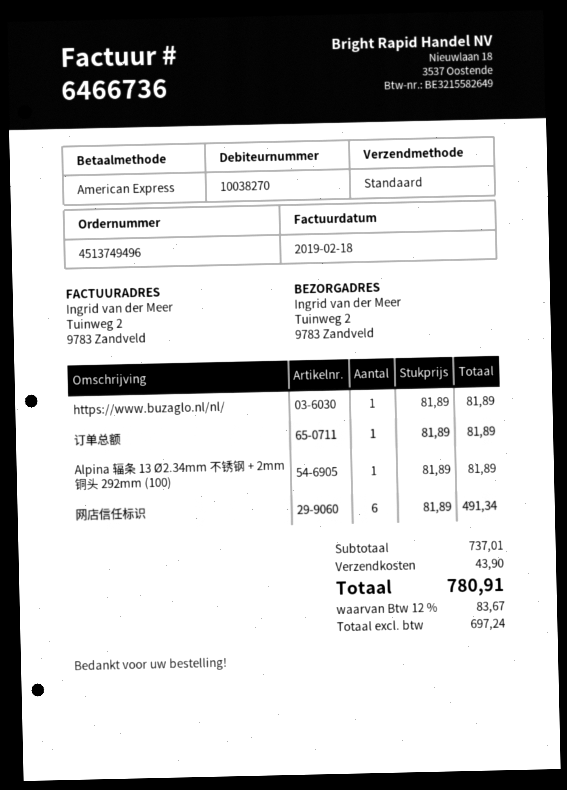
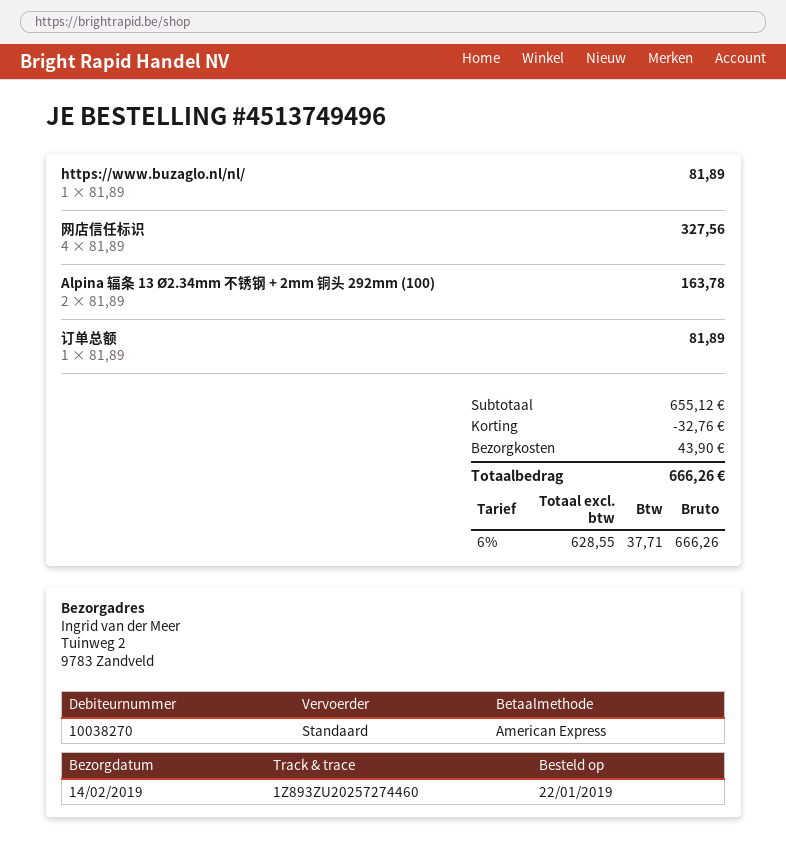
Alpina 辐条 13 Ø2.34mm 不锈钢 + 2mm 铜头 292mm (100): 1 x 81.89 = 81.89 -> 2 x 81.89 = 163.78
网店信任标识: 6 x 81.89 = 491.34 -> 4 x 81.89 = 327.56
subtotal: 737.01 -> 655.12
discount: none -> 32.76
net: 697.24 -> 628.55
tax: 12% = 83.67 -> 6% = 37.71
total: 780.91 -> 666.26

